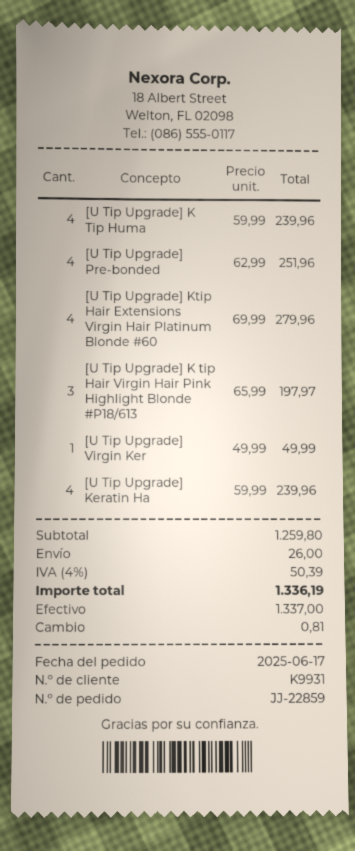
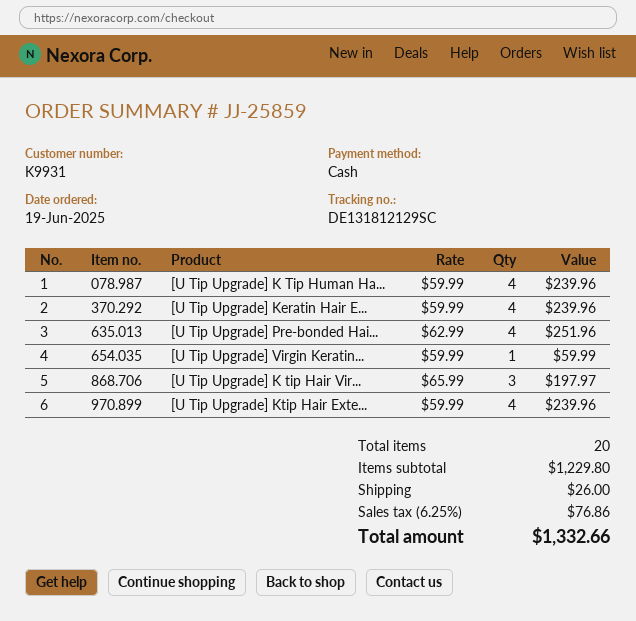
order number: JJ-22859 -> JJ-25859
order date: 2025-06-17 -> 2025-06-19
[U Tip Upgrade] Ktip Hair Extensions Virgin Hair Platinum Blonde #60: 4 x 69.99 = 279.96 -> 4 x 59.99 = 239.96
[U Tip Upgrade] Virgin Ker: 1 x 49.99 = 49.99 -> 1 x 59.99 = 59.99
subtotal: 1259.80 -> 1229.80
tax: 4% = 50.39 -> 6.25% = 76.86
total: 1336.19 -> 1332.66

